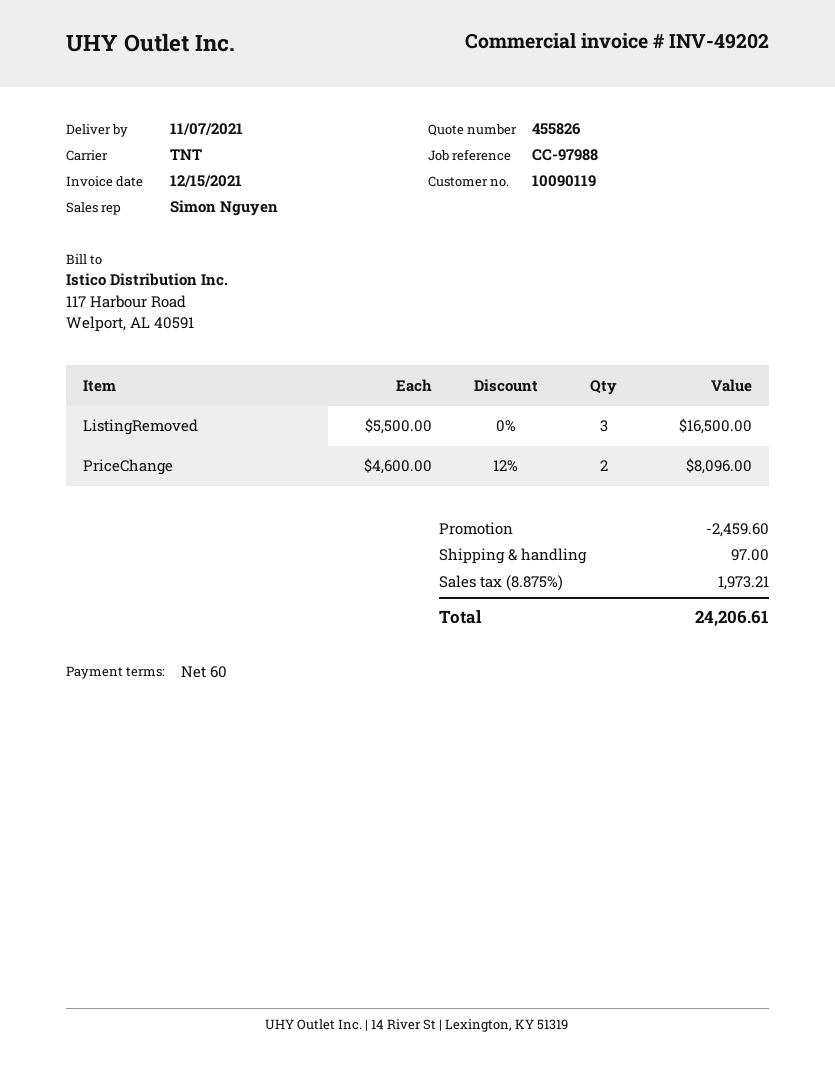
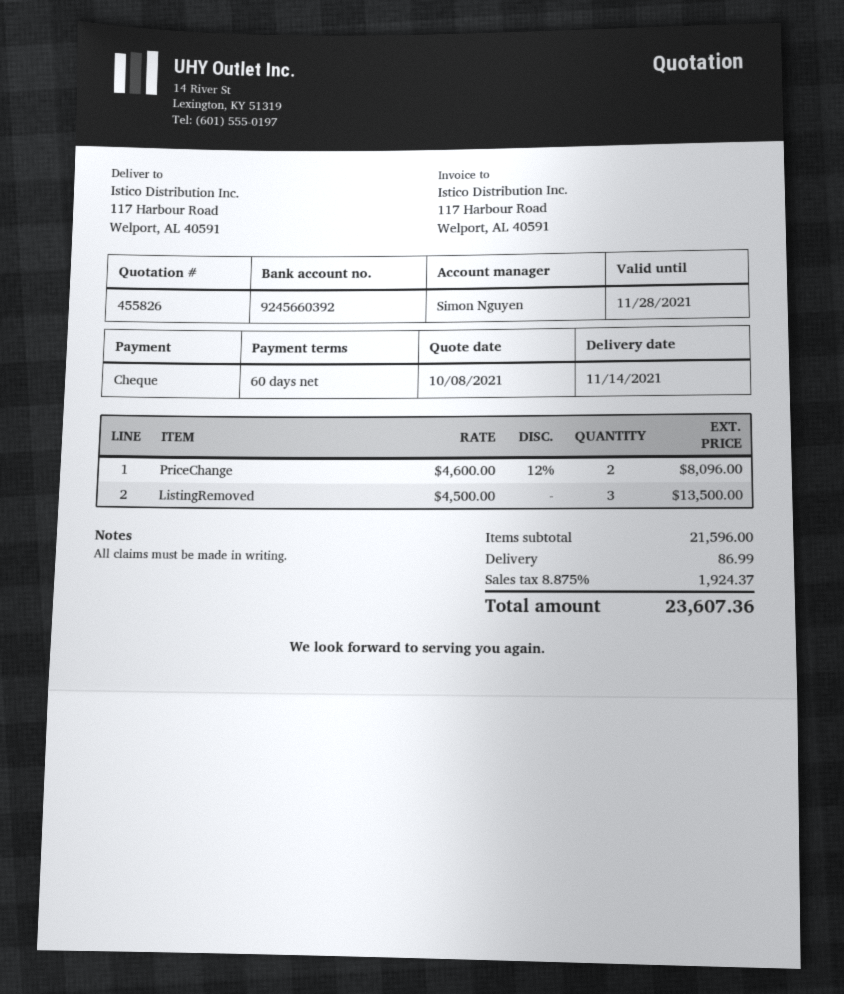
delivery date: 2021-11-07 -> 2021-11-14
ListingRemoved: 3 x 5500.00 = 16500.00 -> 3 x 4500.00 = 13500.00
discount: 2459.60 -> none
shipping: 97.00 -> 86.99
tax: 8.875% = 1973.21 -> 8.875% = 1924.37
total: 24206.61 -> 23607.36

